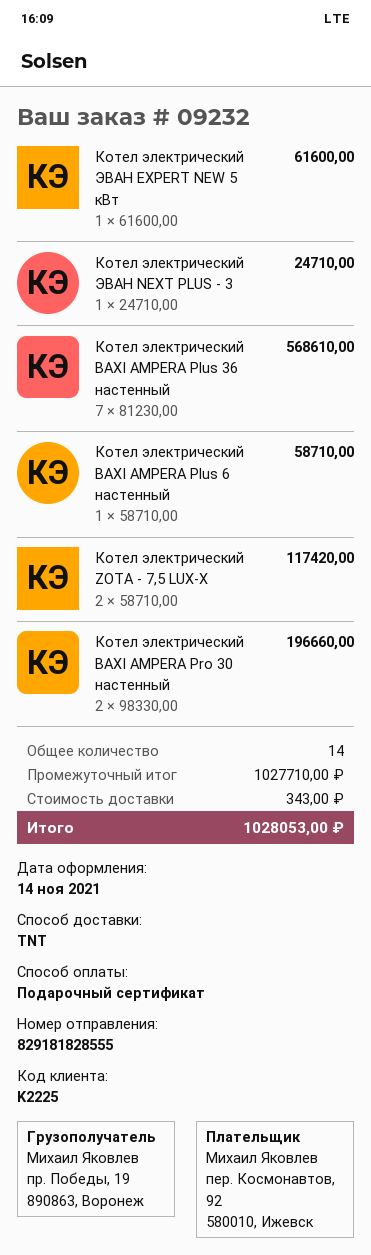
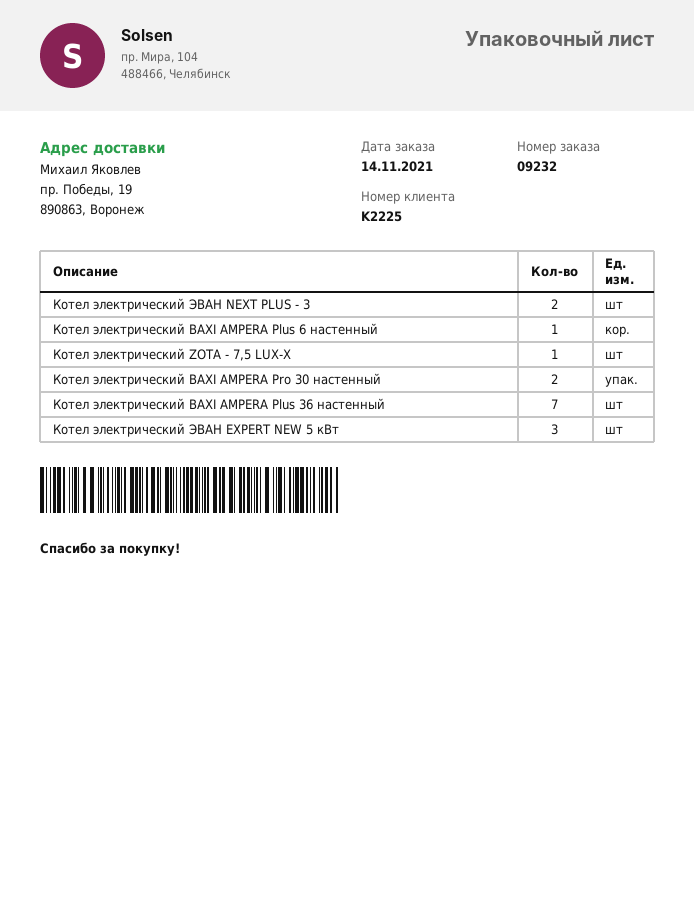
Котел электрический ЭВАН EXPERT NEW 5 кВт: 1 -> 3
Котел электрический ЭВАН NEXT PLUS - 3: 1 -> 2
Котел электрический ZOTA - 7,5 LUX-X: 2 -> 1

